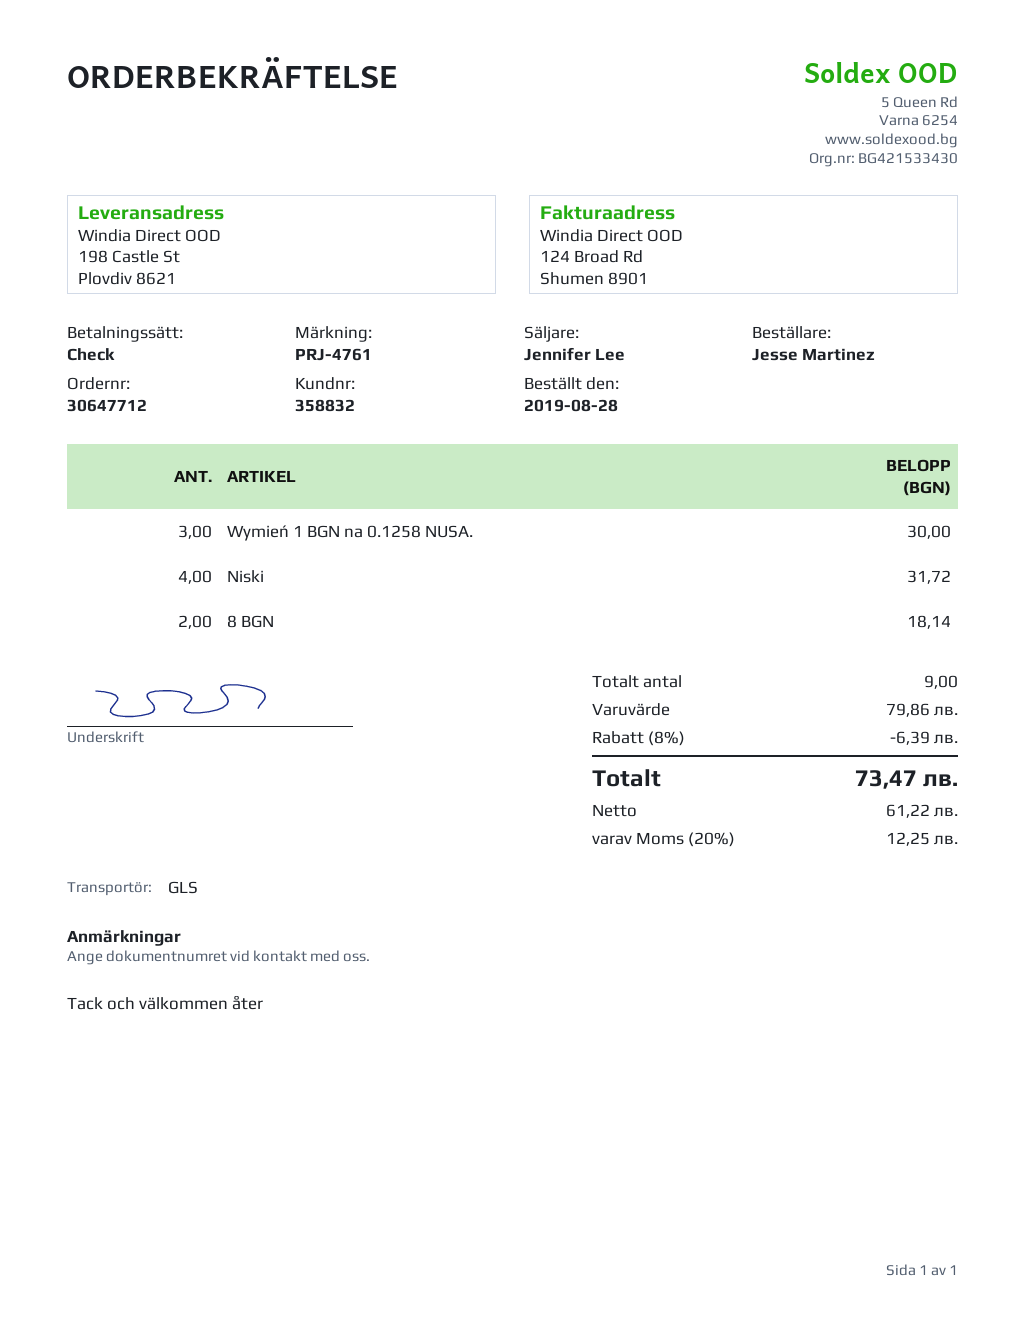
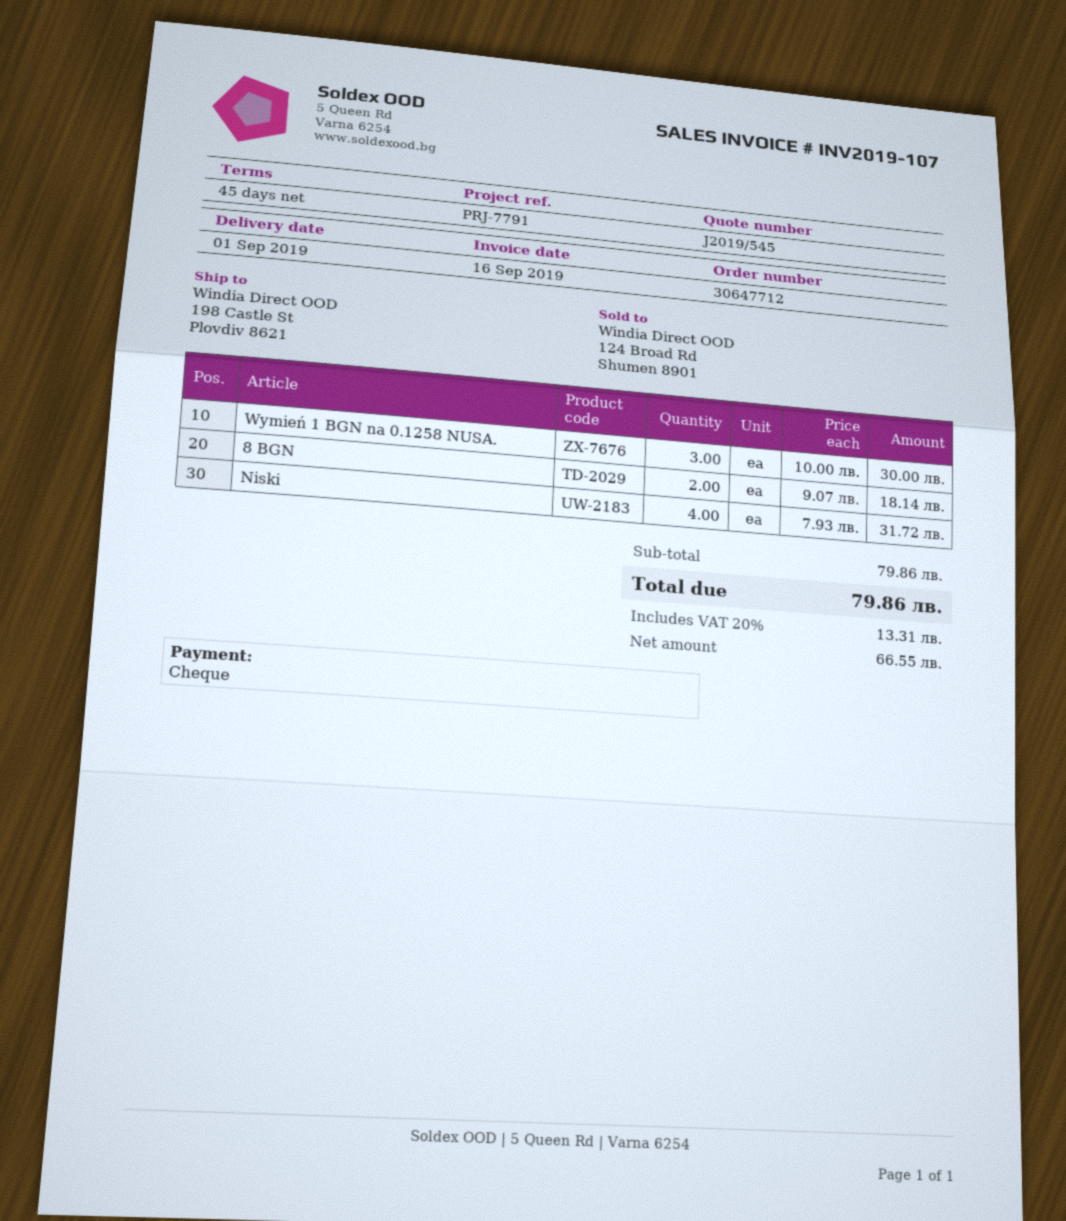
reference: PRJ-4761 -> PRJ-7791
discount: 8% = 6.39 -> none
net: 61.22 -> 66.55
tax: 20% = 12.25 -> 20% = 13.31
total: 73.47 -> 79.86

